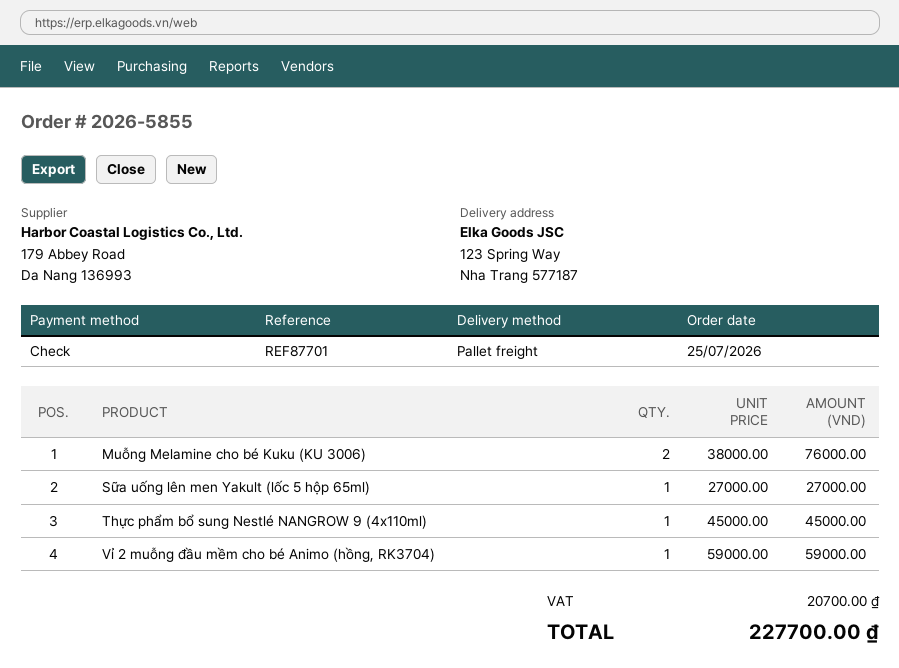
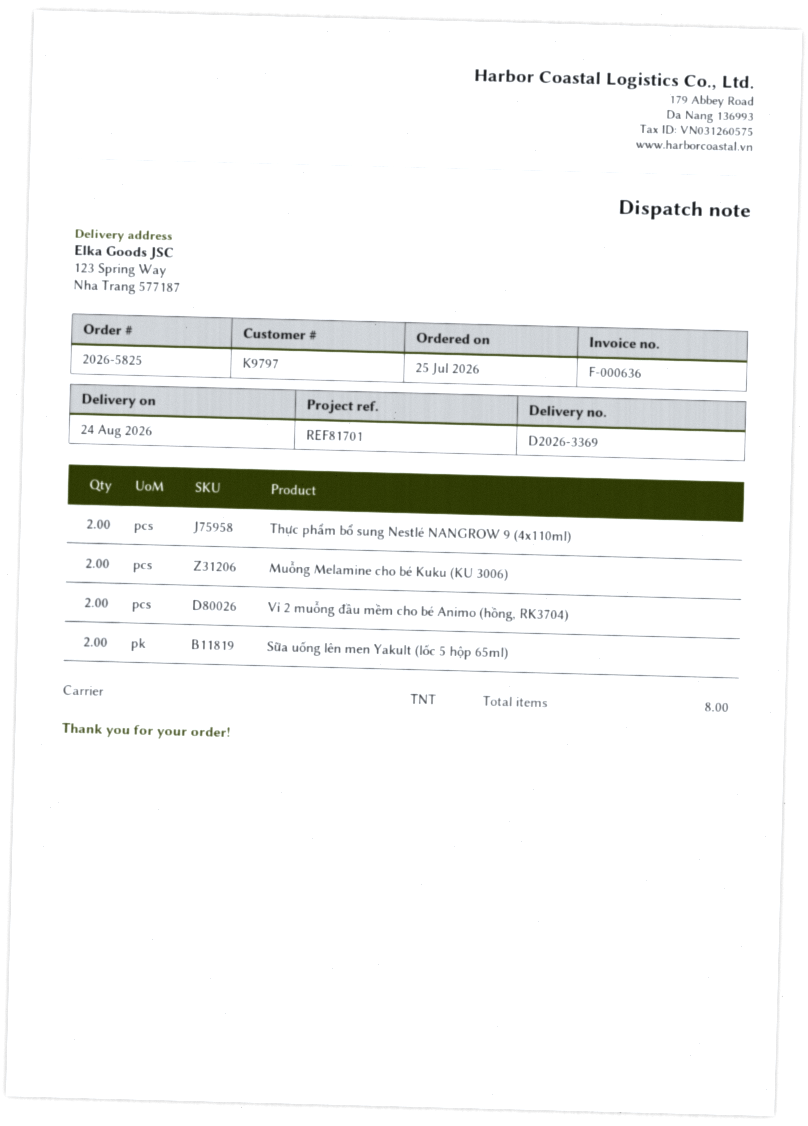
order number: 2026-5855 -> 2026-5825
reference: REF87701 -> REF81701
shipping method: pallet freight -> TNT
Sữa uống lên men Yakult (lốc 5 hộp 65ml): 1 -> 2
Thực phẩm bổ sung Nestlé NANGROW 9 (4x110ml): 1 -> 2
Vỉ 2 muỗng đầu mềm cho bé Animo (hồng, RK3704): 1 -> 2

